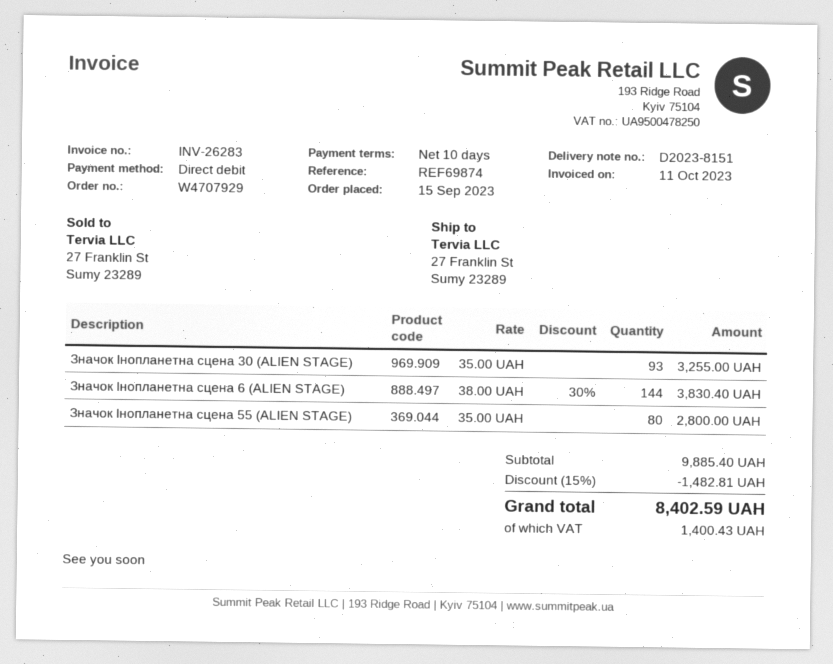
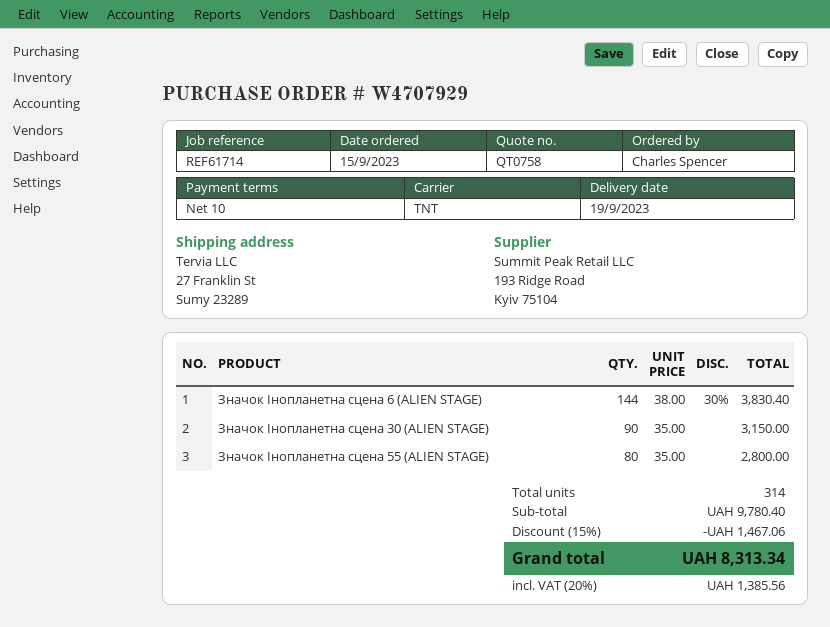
reference: REF69874 -> REF61714
Значок Інопланетна сценa 30 (ALIEN STAGE): 93 x 35.00 = 3255.00 -> 90 x 35.00 = 3150.00
subtotal: 9885.40 -> 9780.40
discount: 15% = 1482.81 -> 15% = 1467.06
tax: 1400.43 -> 1385.56
total: 8402.59 -> 8313.34

